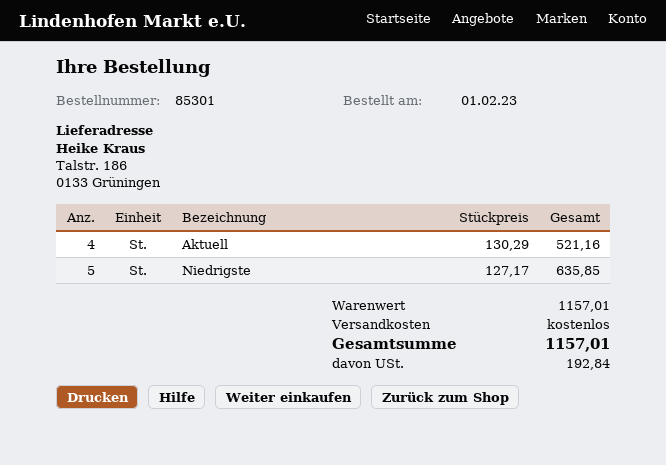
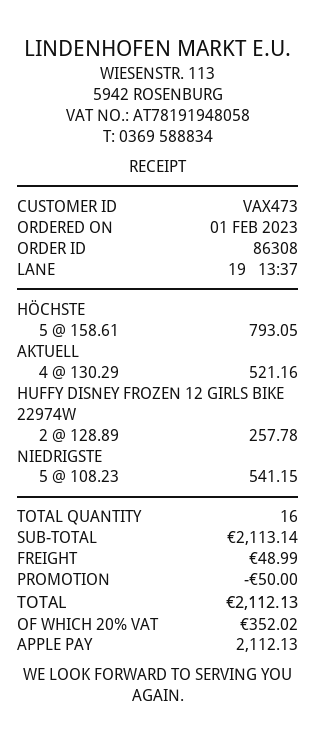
order number: 85301 -> 86308
Niedrigste: 5 x 127.17 = 635.85 -> 5 x 108.23 = 541.15
HÖCHSTE: none -> 5 x 158.61 = 793.05
HUFFY DISNEY FROZEN 12 GIRLS BIKE 22974W: none -> 2 x 128.89 = 257.78
subtotal: 1157.01 -> 2113.14
discount: none -> 50.00
shipping: 0.00 -> 48.99
tax: 192.84 -> 352.02
total: 1157.01 -> 2112.13

